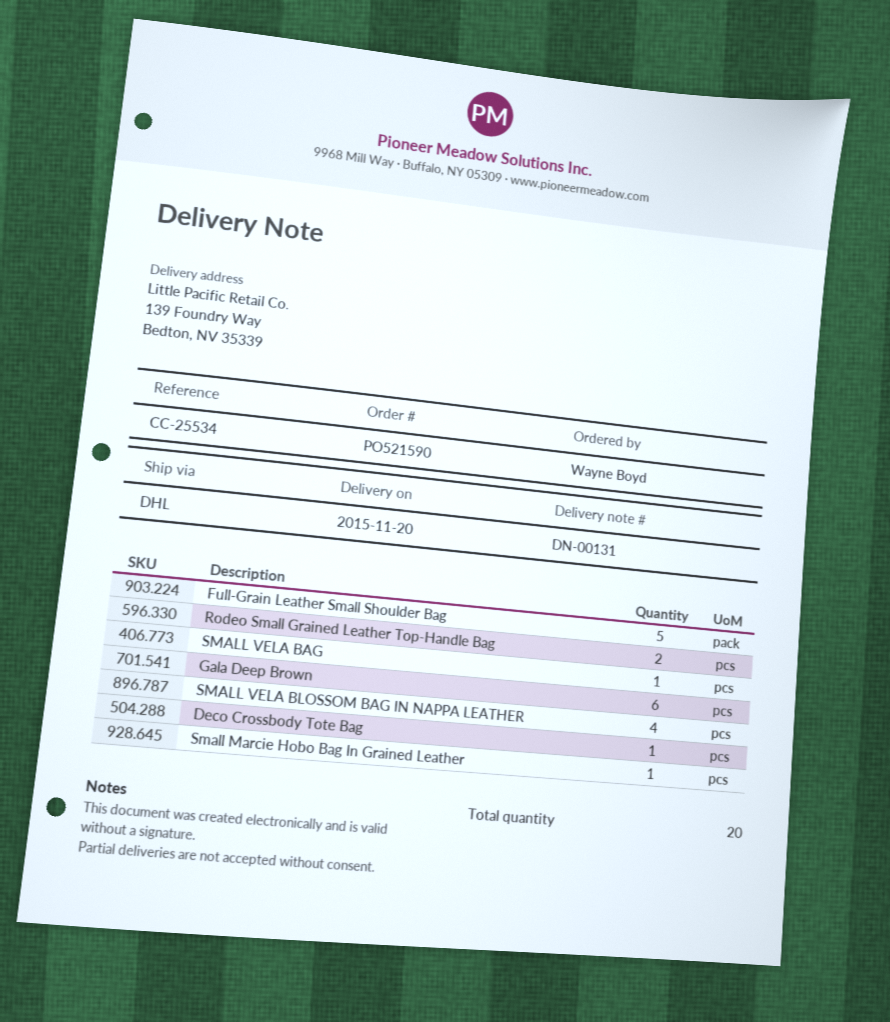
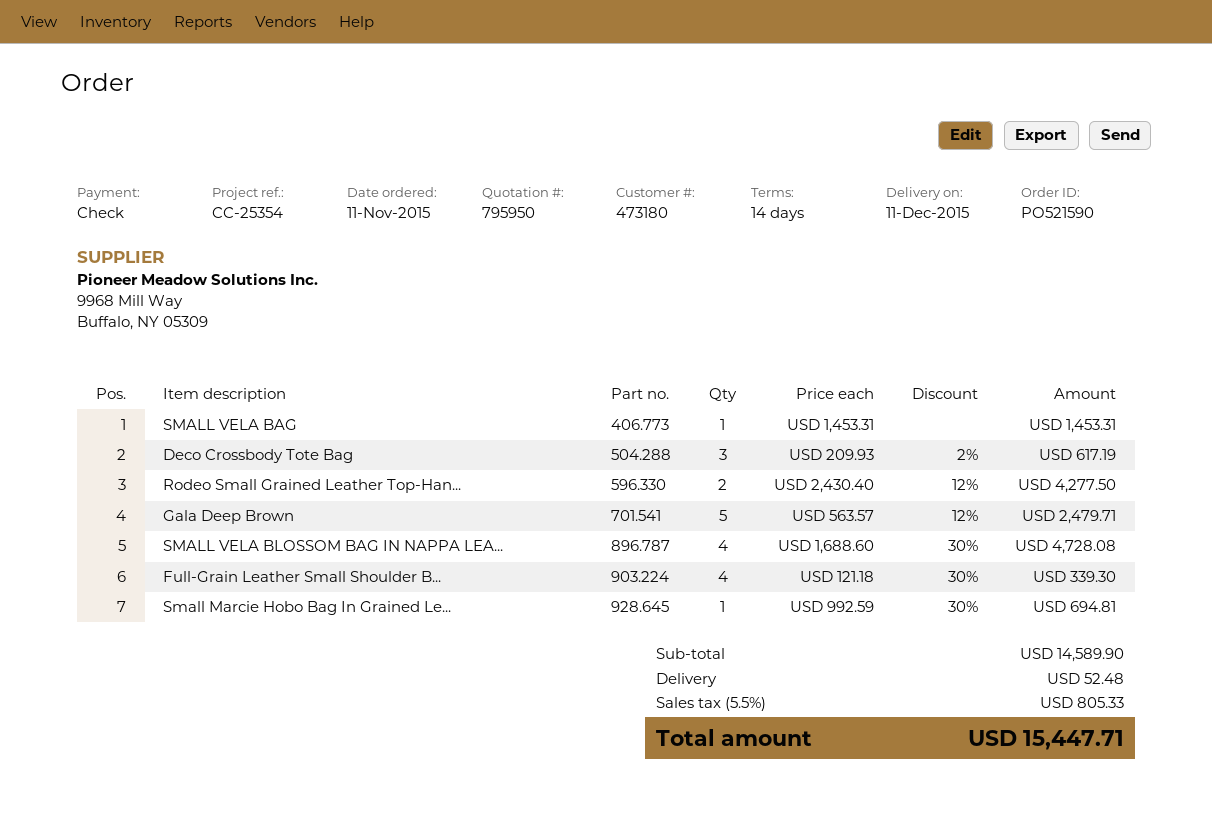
delivery date: 2015-11-20 -> 2015-12-11
reference: CC-25534 -> CC-25354
Full-Grain Leather Small Shoulder Bag: 5 -> 4
Gala Deep Brown: 6 -> 5
Deco Crossbody Tote Bag: 1 -> 3

